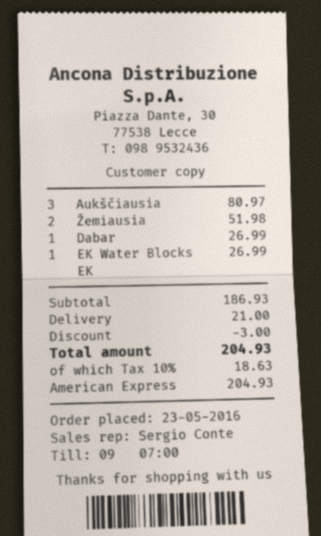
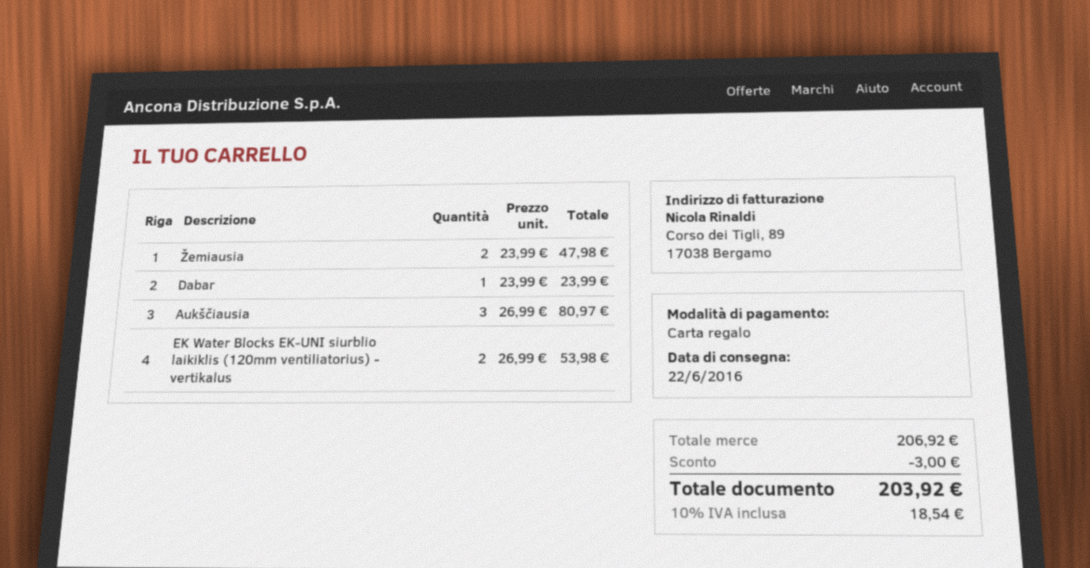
payment method: American Express -> gift card
Žemiausia: 2 for 51.98 -> 2 for 47.98
Dabar: 1 for 26.99 -> 1 for 23.99
EK Water Blocks EK: 1 for 26.99 -> 2 for 53.98
subtotal: 186.93 -> 206.92
shipping: 21.00 -> none
tax: 10% = 18.63 -> 10% = 18.54
total: 204.93 -> 203.92

